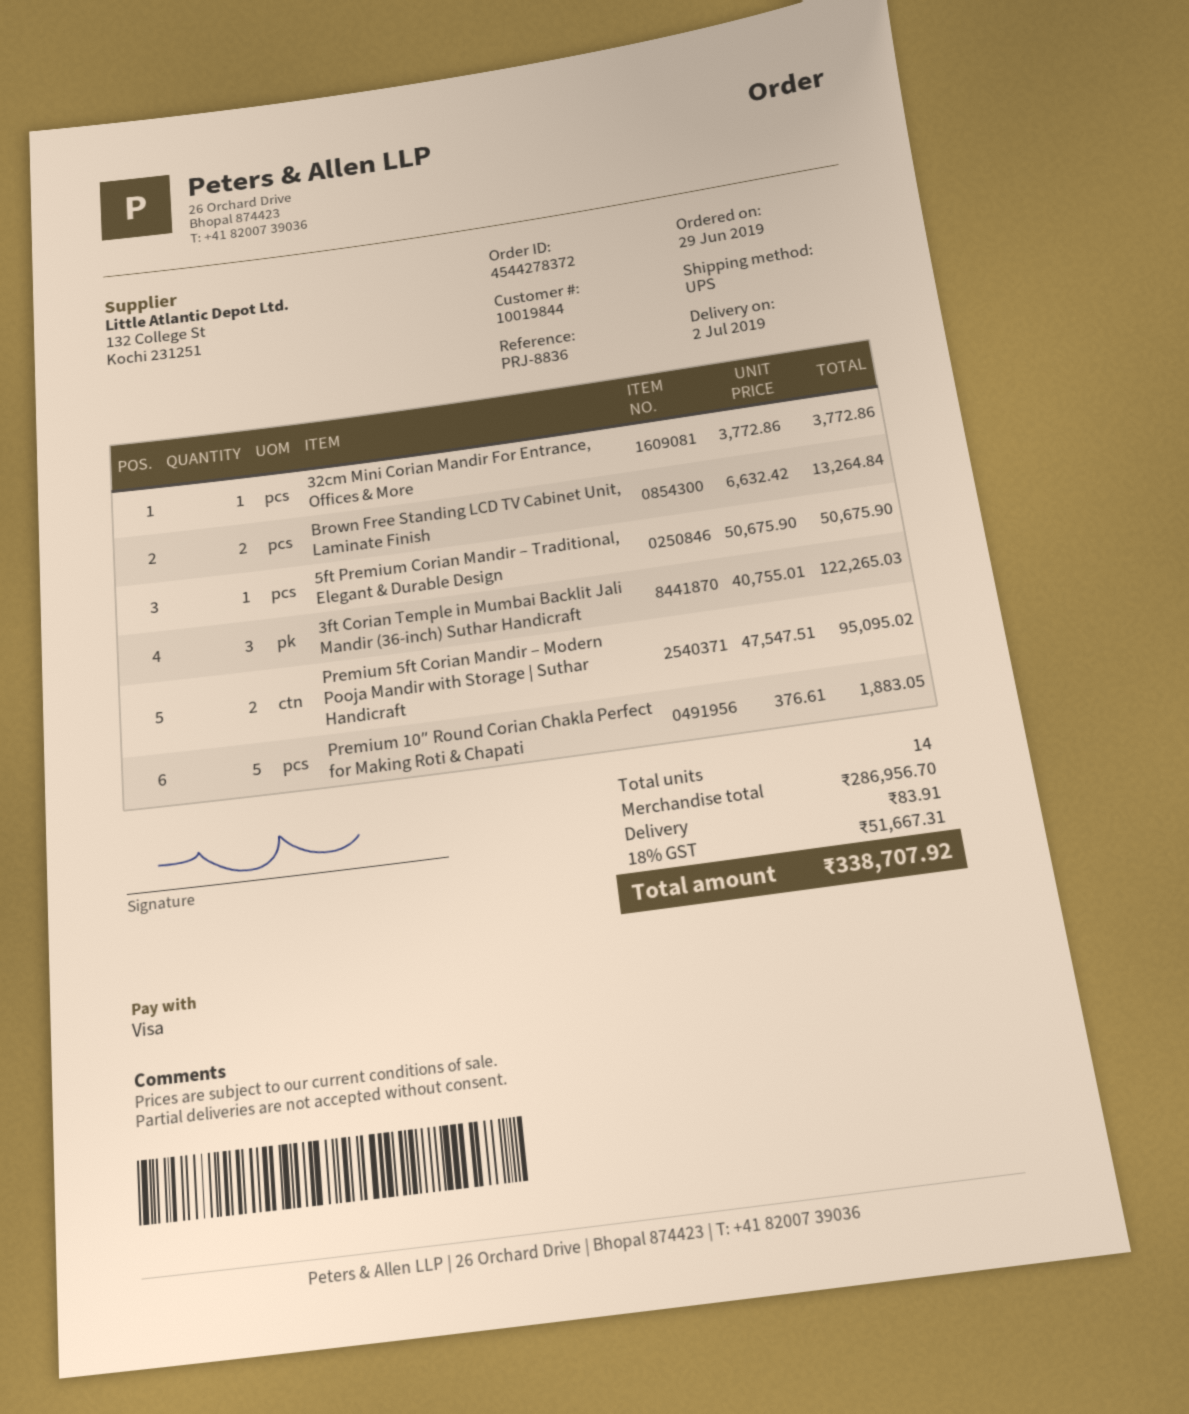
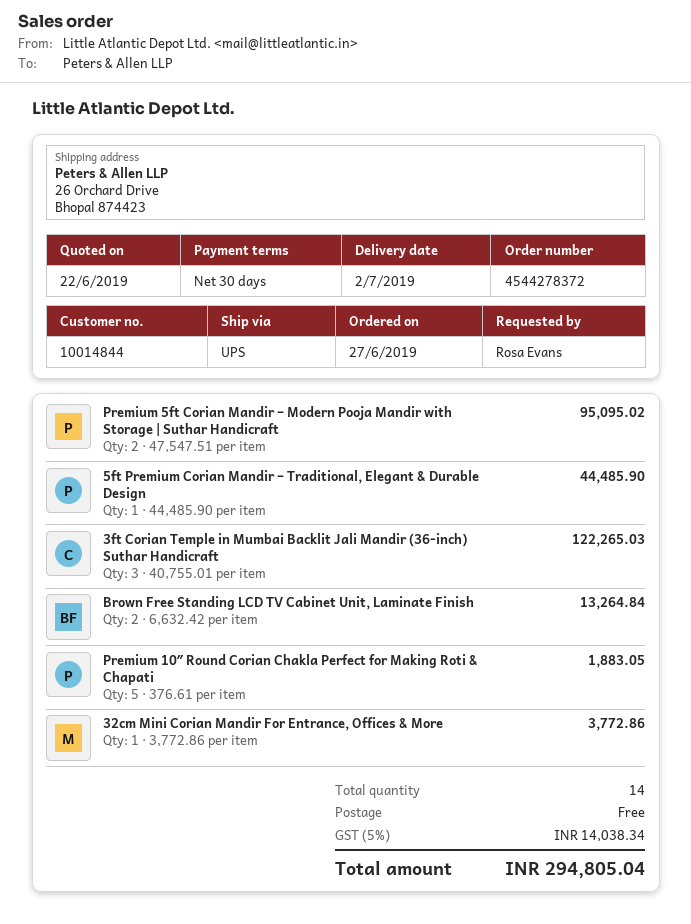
order date: 2019-06-29 -> 2019-06-27
customer number: 10019844 -> 10014844
5ft Premium Corian Mandir – Traditional, Elegant & Durable Design: 1 x 50675.90 = 50675.90 -> 1 x 44485.90 = 44485.90
shipping: 83.91 -> 0.00
tax: 18% = 51667.31 -> 5% = 14038.34
total: 338707.92 -> 294805.04

